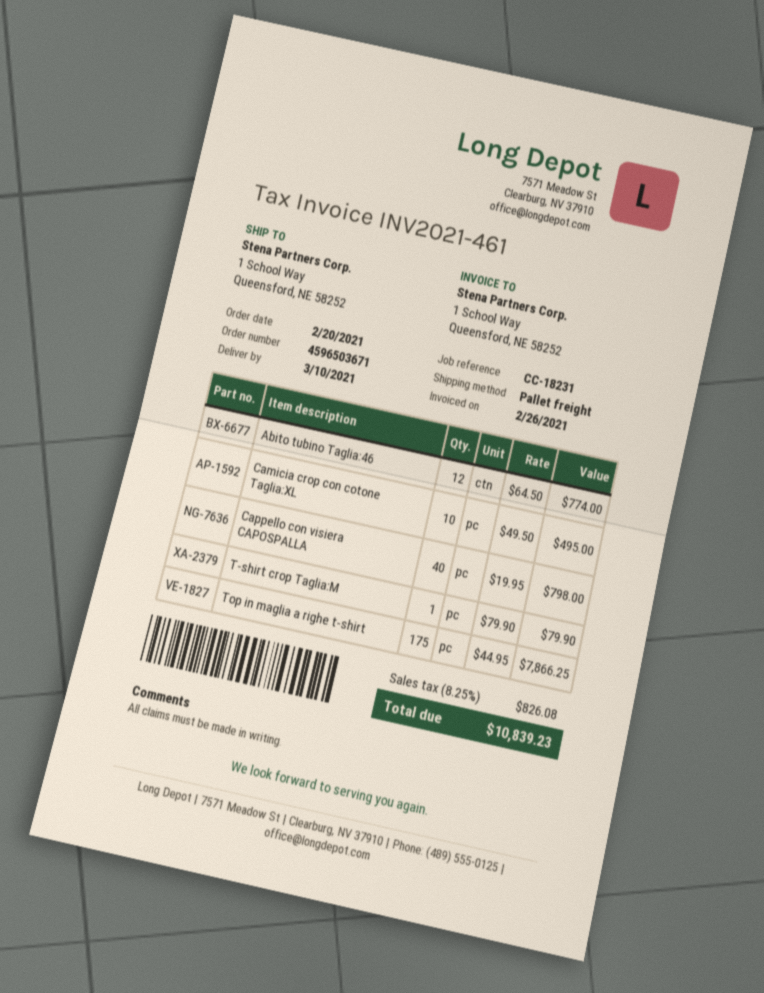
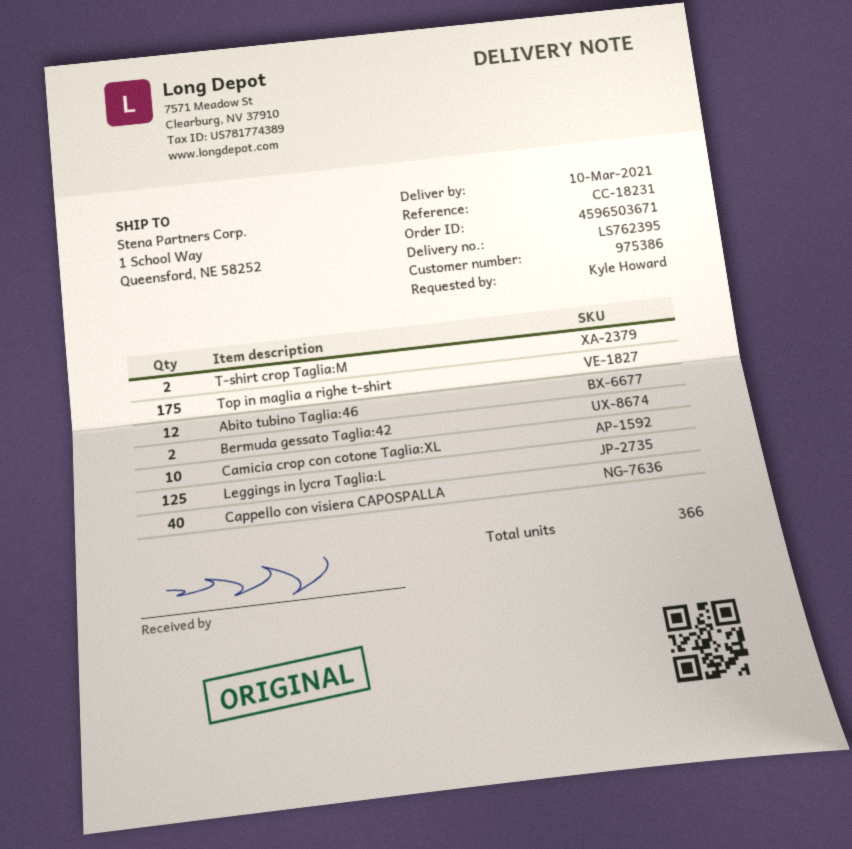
T-shirt crop Taglia:M: 1 -> 2
Bermuda gessato Taglia:42: none -> 2
Leggings in lycra Taglia:L: none -> 125

